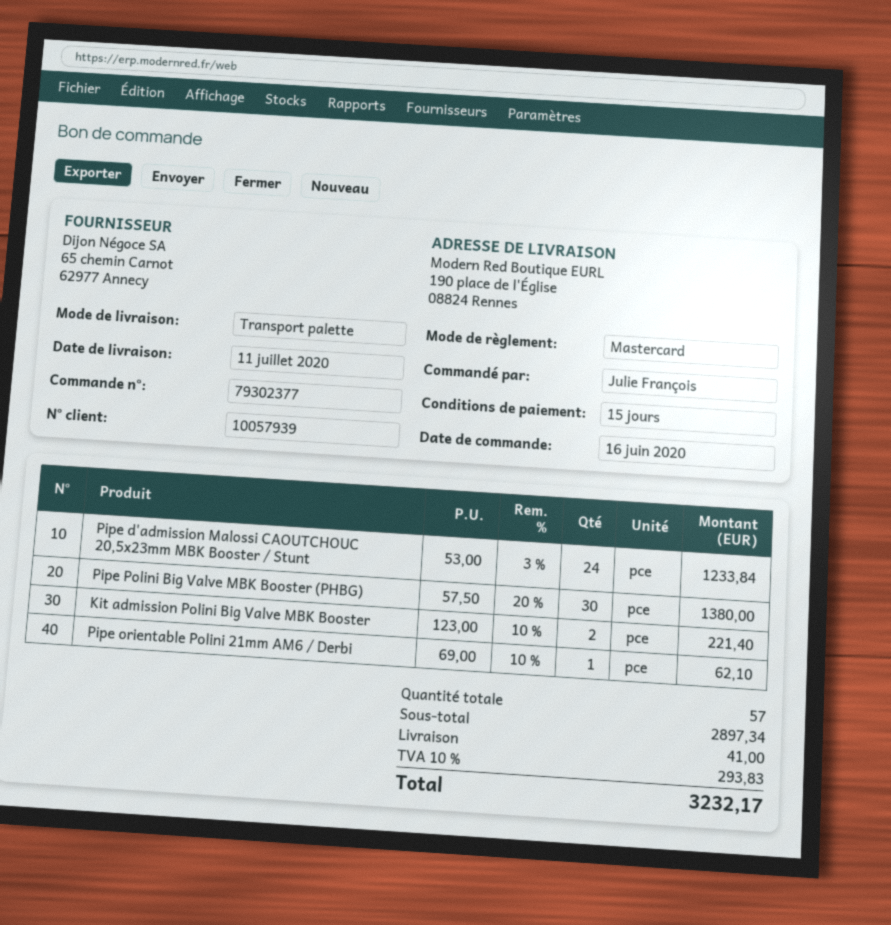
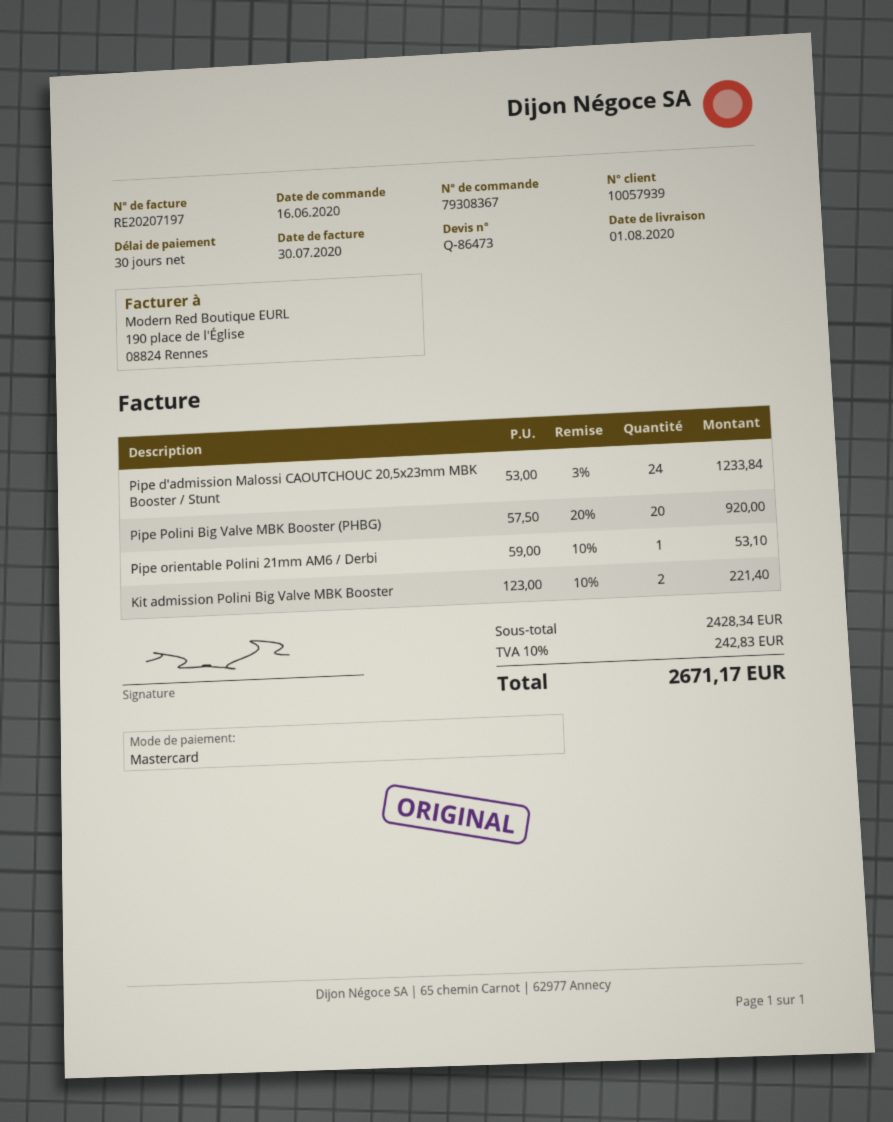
order number: 79302377 -> 79308367
delivery date: 2020-07-11 -> 2020-08-01
payment terms: 15 days -> 30 days
Pipe Polini Big Valve MBK Booster (PHBG): 30 x 57.50 - 20% = 1380.00 -> 20 x 57.50 - 20% = 920.00
Pipe orientable Polini 21mm AM6 / Derbi: 1 x 69.00 - 10% = 62.10 -> 1 x 59.00 - 10% = 53.10
subtotal: 2897.34 -> 2428.34
shipping: 41.00 -> none
tax: 10% = 293.83 -> 10% = 242.83
total: 3232.17 -> 2671.17

